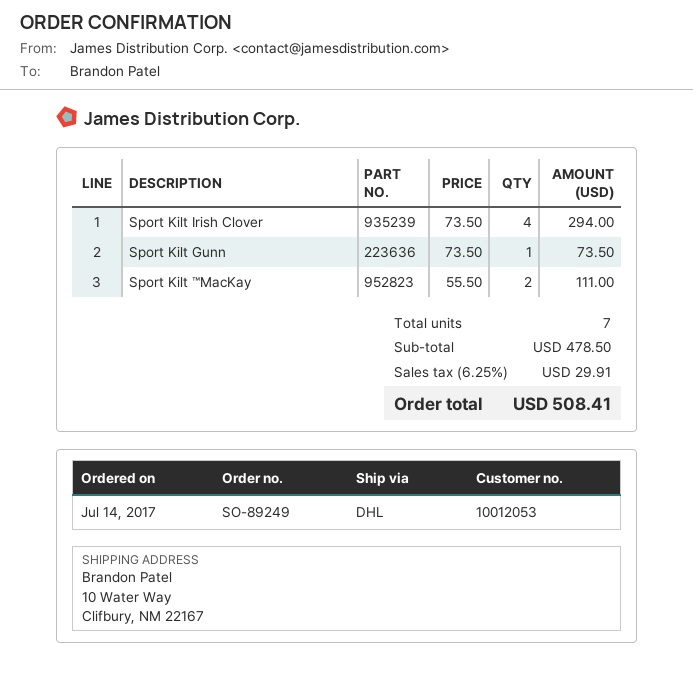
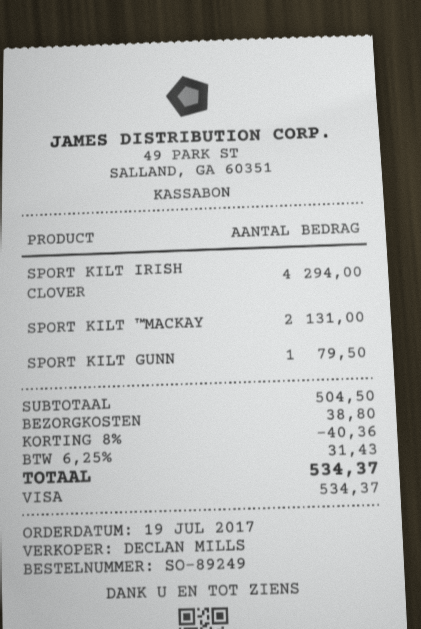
order date: 2017-07-14 -> 2017-07-19
Sport Kilt Gunn: 1 for 73.50 -> 1 for 79.50
Sport Kilt ™MacKay: 2 for 111.00 -> 2 for 131.00
subtotal: 478.50 -> 504.50
discount: none -> 8% = 40.36
shipping: none -> 38.80
tax: 6.25% = 29.91 -> 6.25% = 31.43
total: 508.41 -> 534.37

